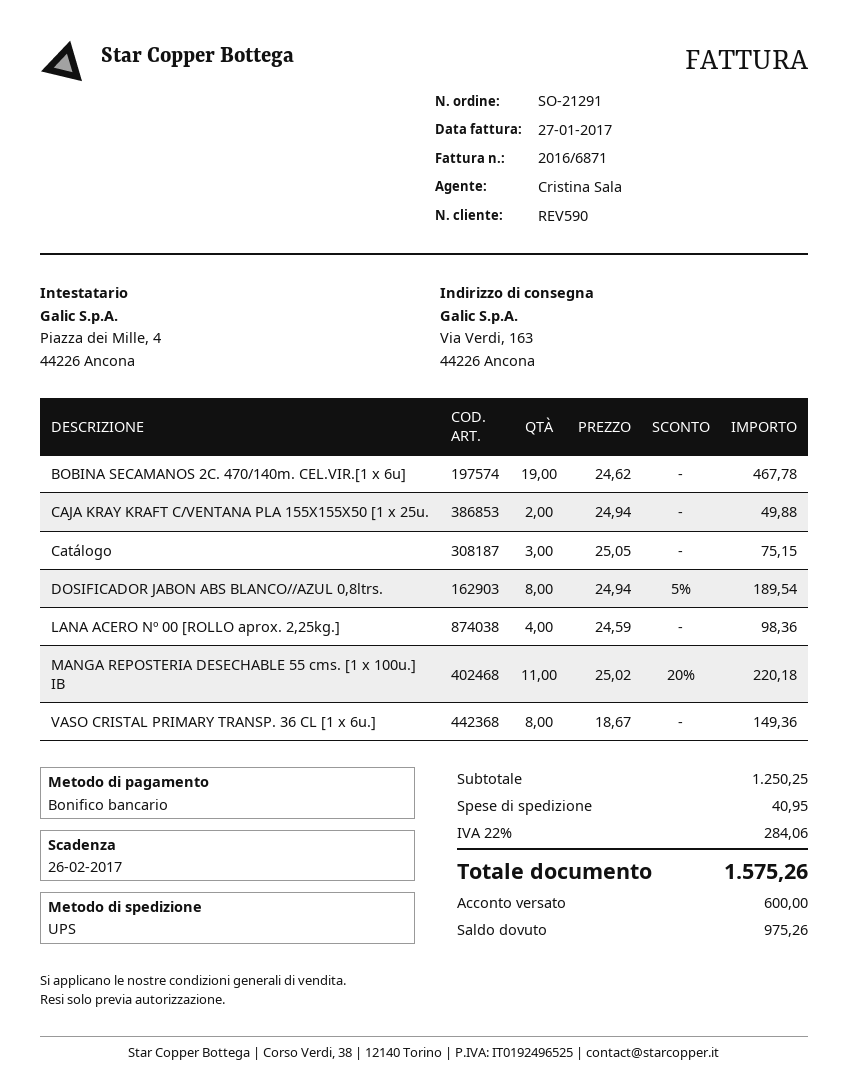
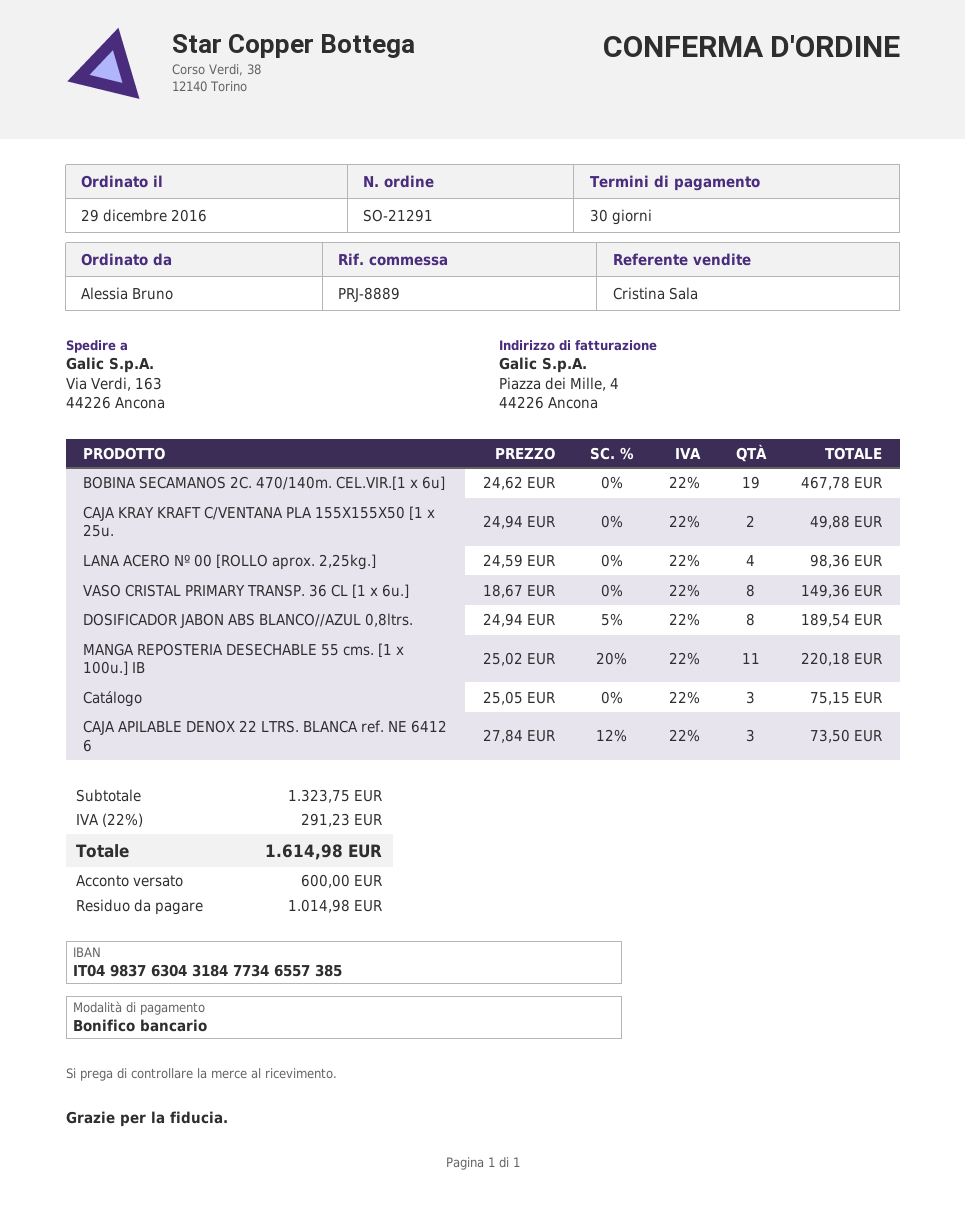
CAJA APILABLE DENOX 22 LTRS. BLANCA ref. NE 6412 6: none -> 3 x 27.84 - 12% = 73.50
subtotal: 1250.25 -> 1323.75
shipping: 40.95 -> none
tax: 22% = 284.06 -> 22% = 291.23
total: 1575.26 -> 1614.98
balance: 975.26 -> 1014.98

